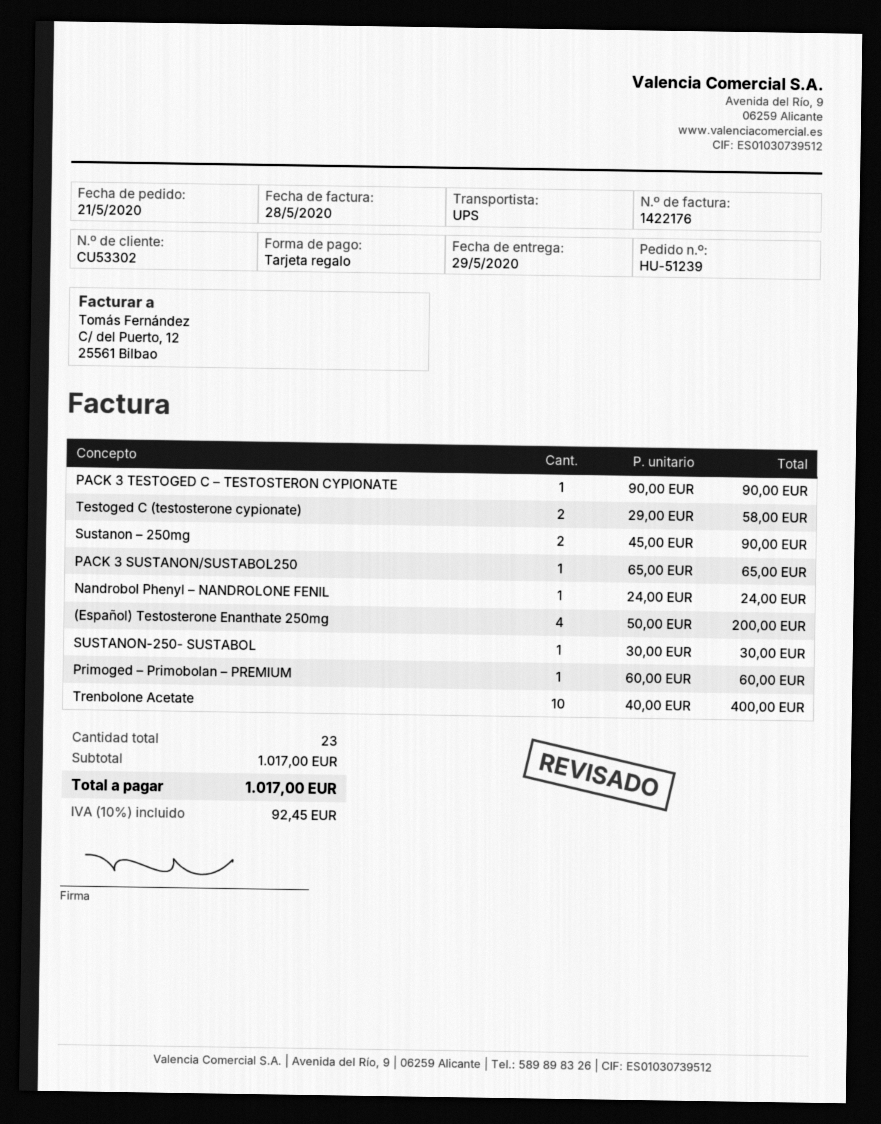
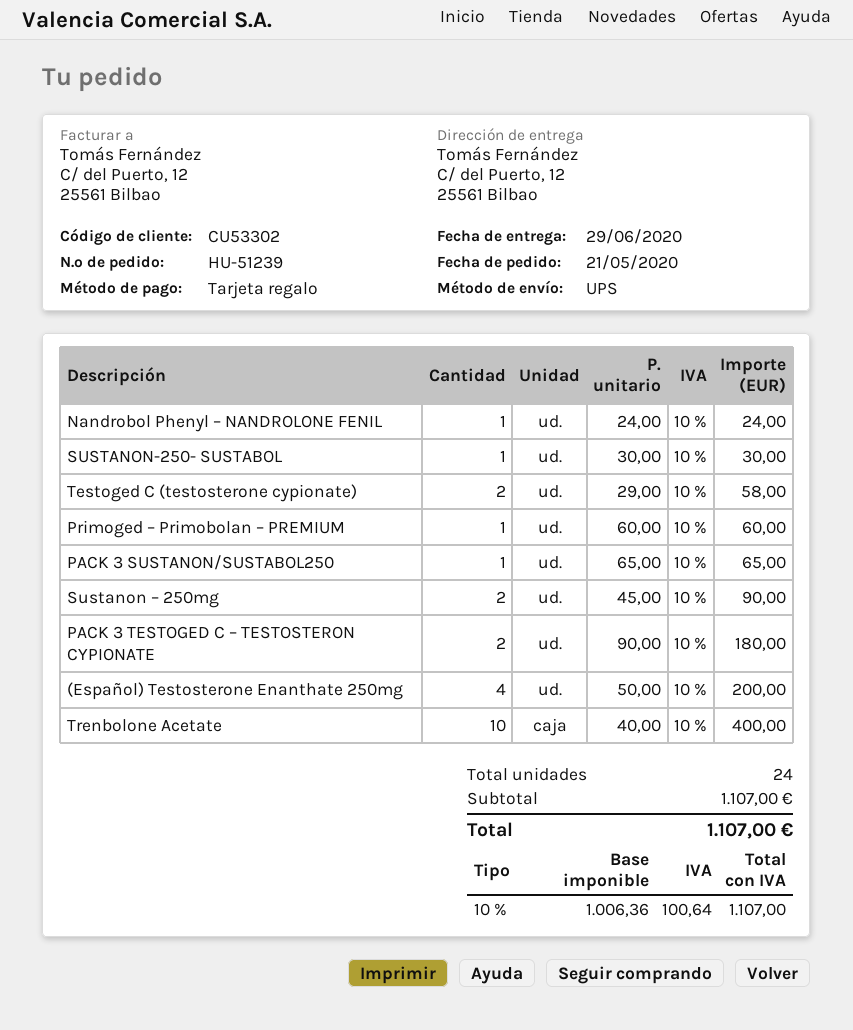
delivery date: 2020-05-29 -> 2020-06-29
PACK 3 TESTOGED C – TESTOSTERON CYPIONATE: 1 x 90.00 = 90.00 -> 2 x 90.00 = 180.00
total quantity: 23 -> 24
subtotal: 1017.00 -> 1107.00
tax: 10% = 92.45 -> 10% = 100.64
total: 1017.00 -> 1107.00

